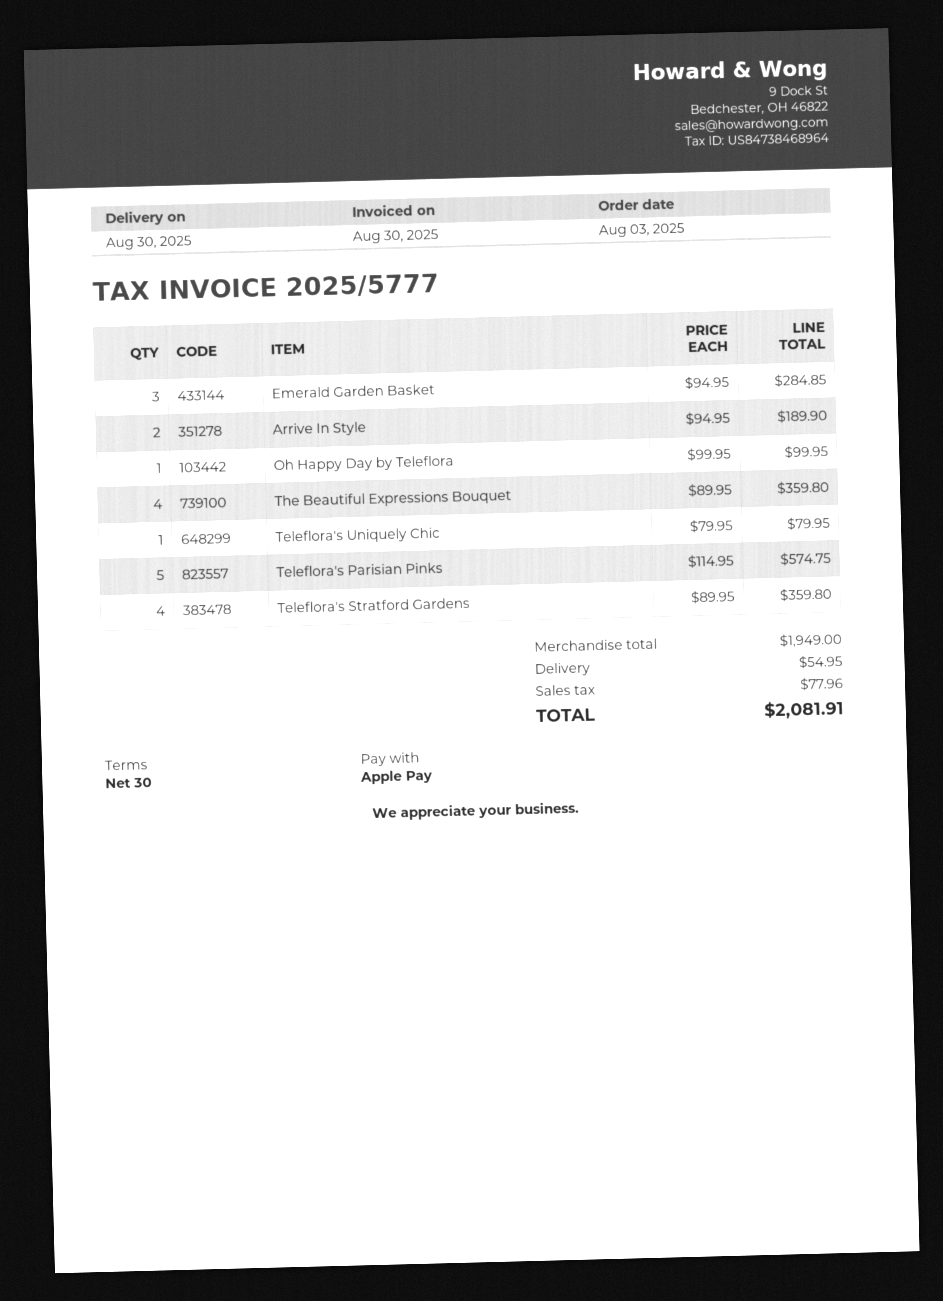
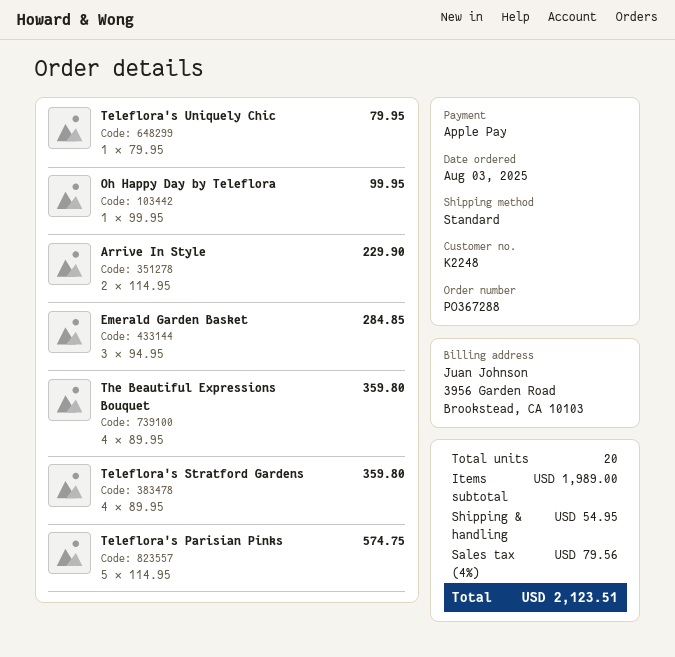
Arrive In Style: 2 x 94.95 = 189.90 -> 2 x 114.95 = 229.90
subtotal: 1949.00 -> 1989.00
tax: 77.96 -> 79.56
total: 2081.91 -> 2123.51

